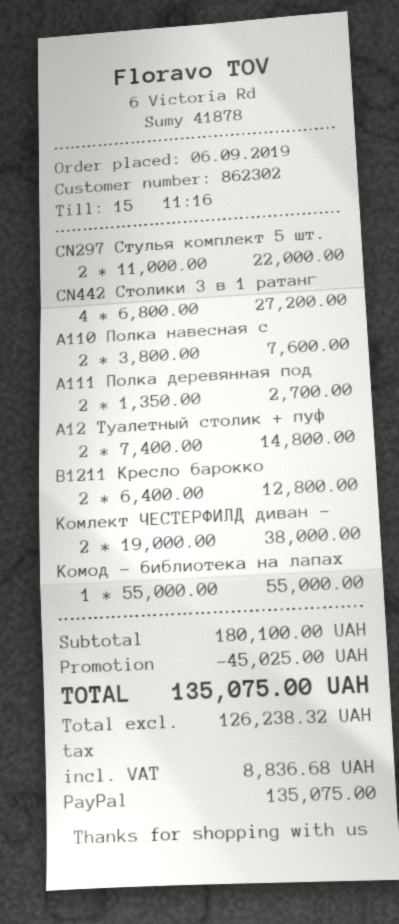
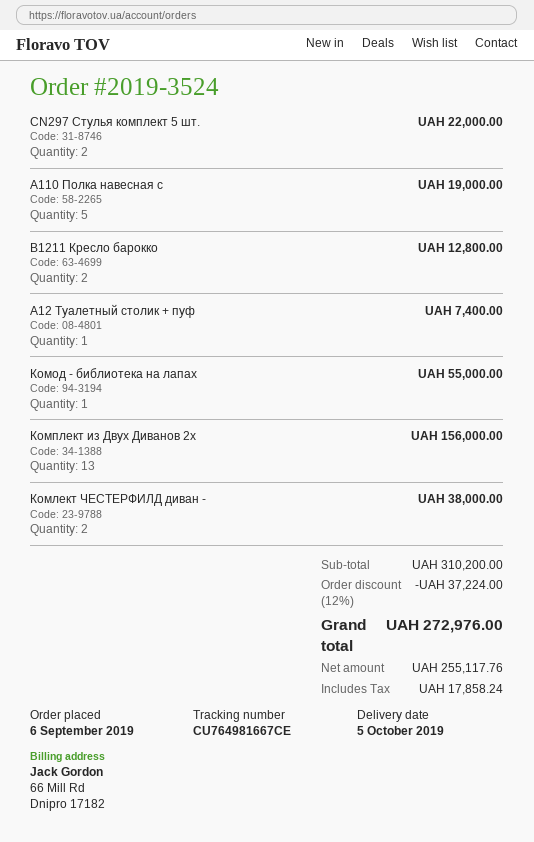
CN442 Столики 3 в 1 ратанг: 4 for 27200.00 -> none
А110 Полка навесная с: 2 for 7600.00 -> 5 for 19000.00
А111 Полка деревянная под: 2 for 2700.00 -> none
А12 Туалетный столик + пуф: 2 for 14800.00 -> 1 for 7400.00
Комплект из Двух Диванов 2х: none -> 13 for 156000.00
subtotal: 180100.00 -> 310200.00
discount: 45025.00 -> 37224.00
net: 126238.32 -> 255117.76
tax: 8836.68 -> 17858.24
total: 135075.00 -> 272976.00

